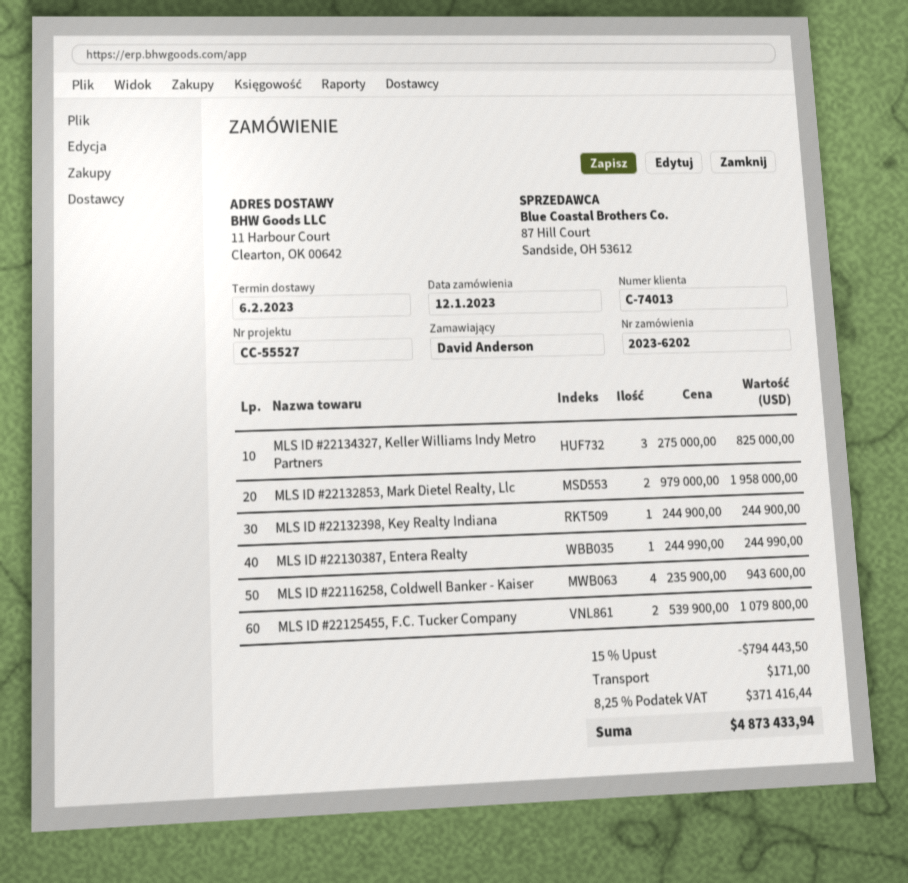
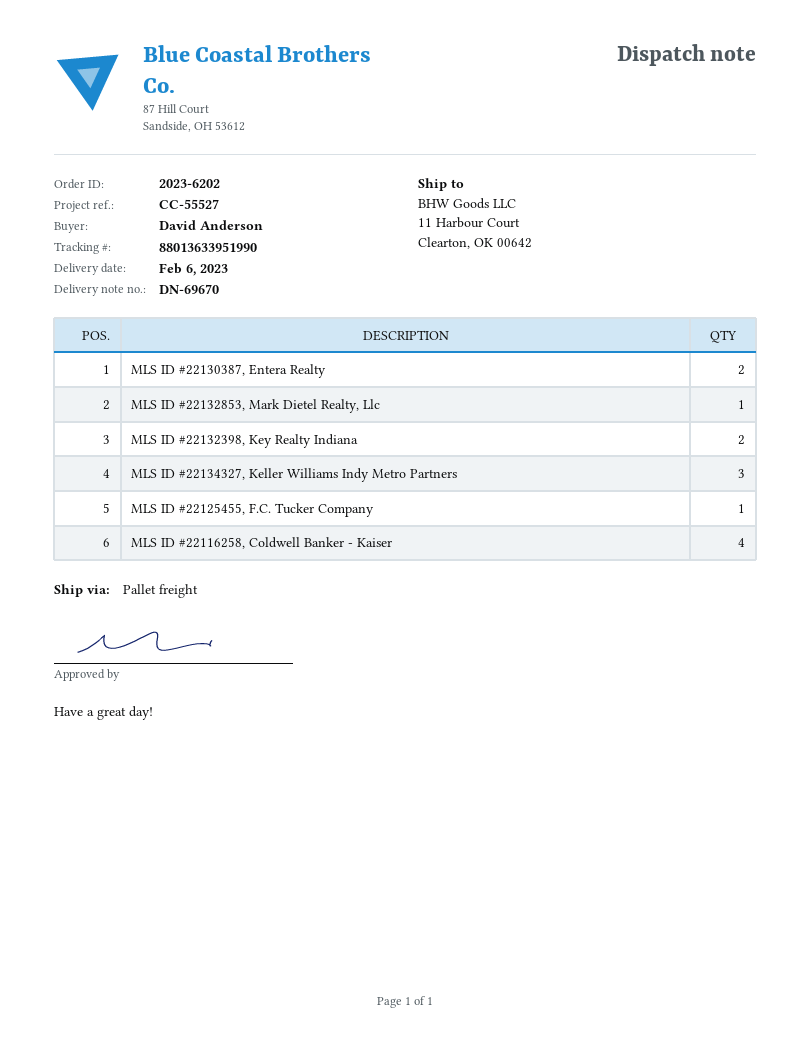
MLS ID #22132853, Mark Dietel Realty, Llc: 2 -> 1
MLS ID #22132398, Key Realty Indiana: 1 -> 2
MLS ID #22130387, Entera Realty: 1 -> 2
MLS ID #22125455, F.C. Tucker Company: 2 -> 1

